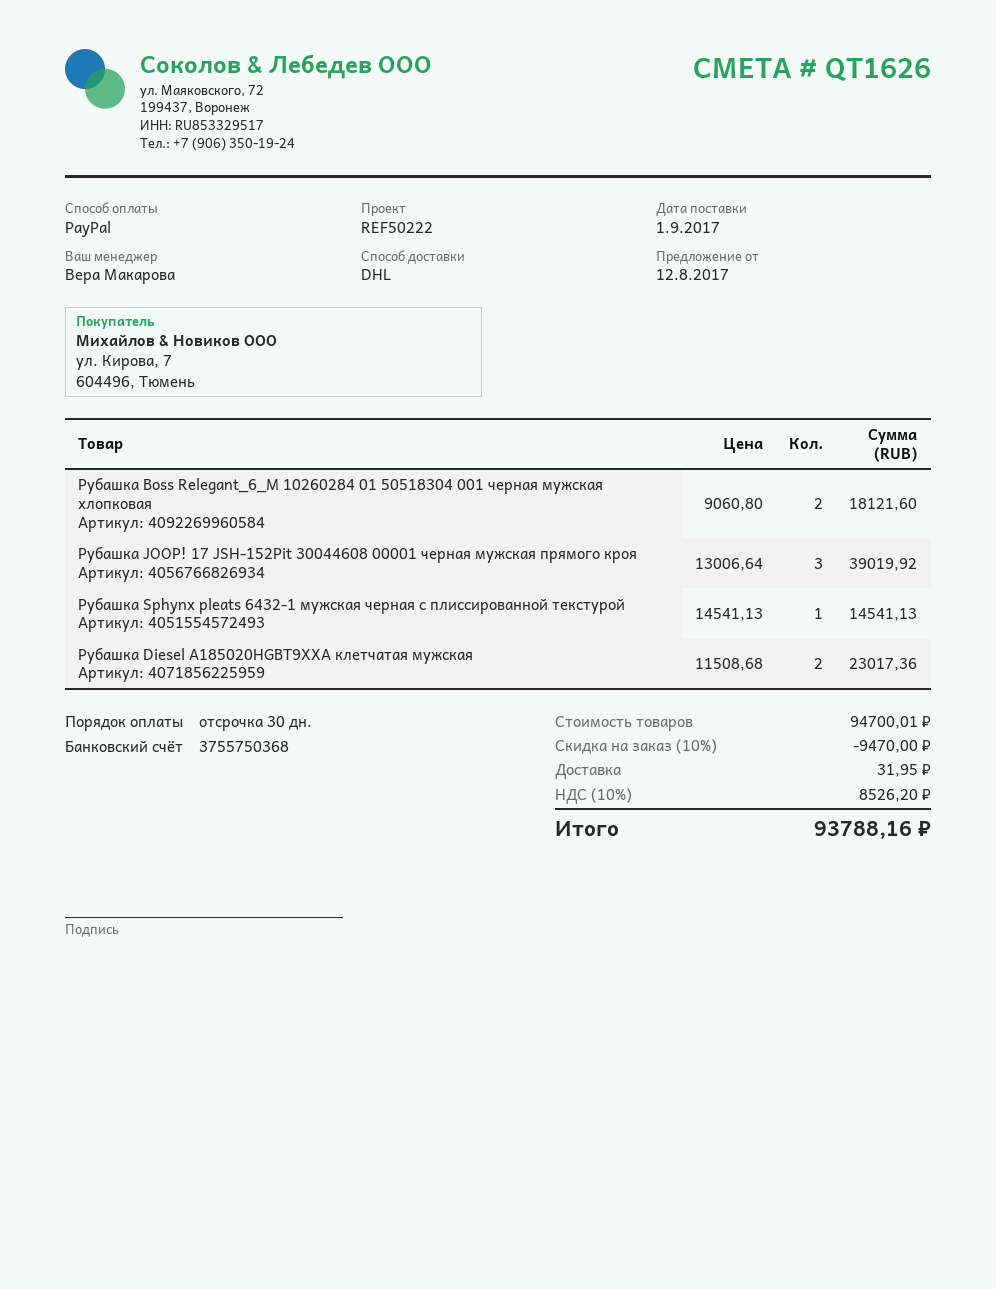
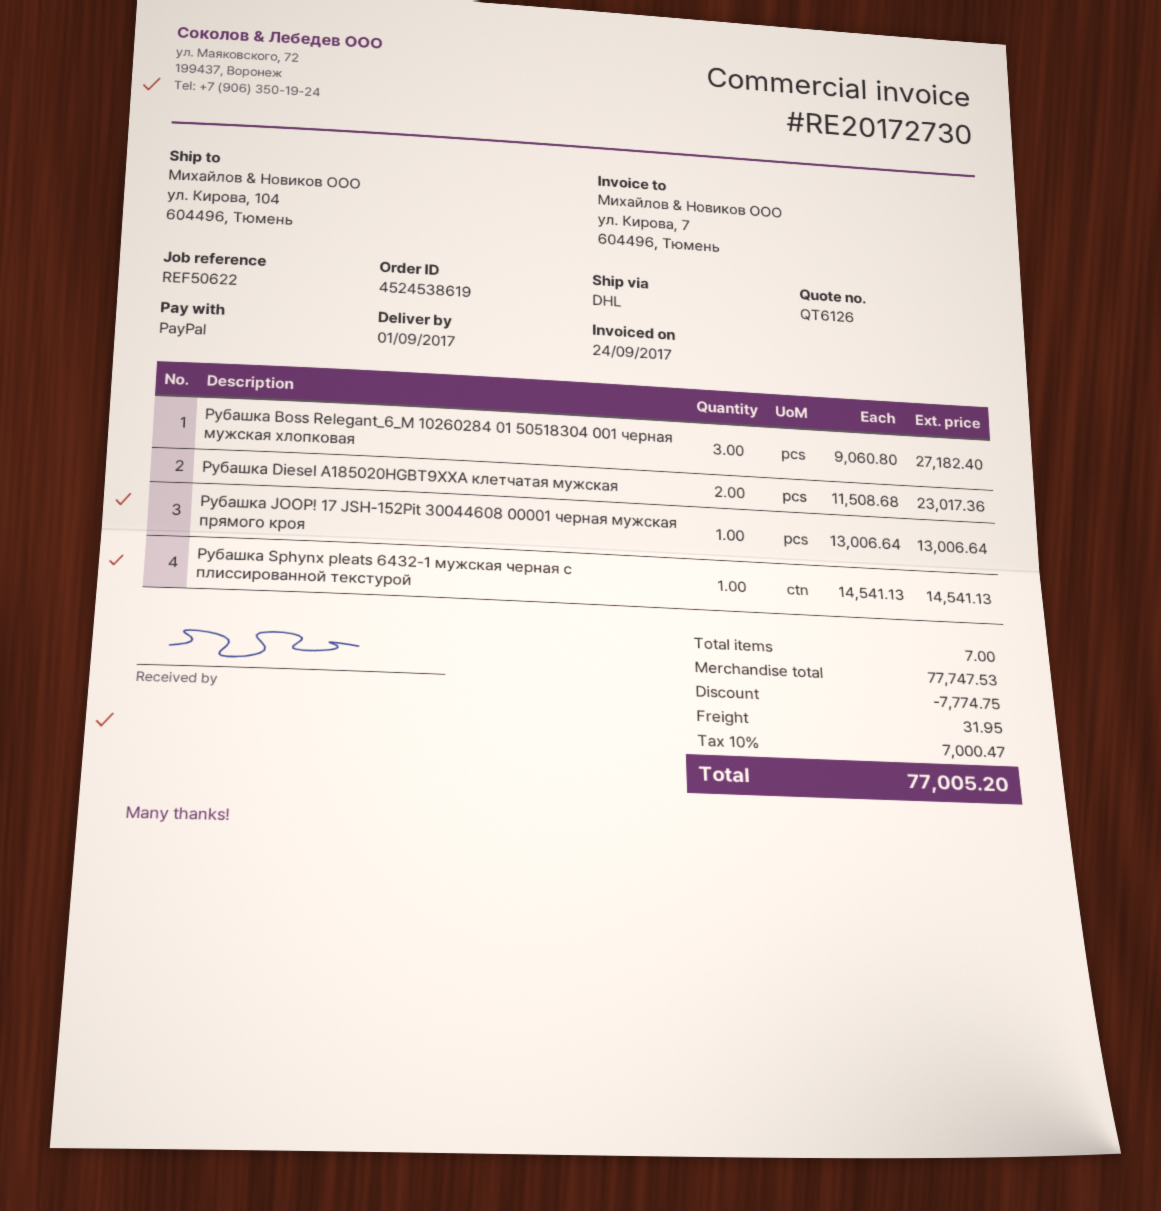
quote number: QT1626 -> QT6126
reference: REF50222 -> REF50622
Рубашка Boss Relegant_6_M 10260284 01 50518304 001 черная мужская хлопковая: 2 x 9060.80 = 18121.60 -> 3 x 9060.80 = 27182.40
Рубашка JOOP! 17 JSH-152Pit 30044608 00001 черная мужская прямого кроя: 3 x 13006.64 = 39019.92 -> 1 x 13006.64 = 13006.64
subtotal: 94700.01 -> 77747.53
discount: 9470.00 -> 7774.75
tax: 10% = 8526.20 -> 10% = 7000.47
total: 93788.16 -> 77005.20

